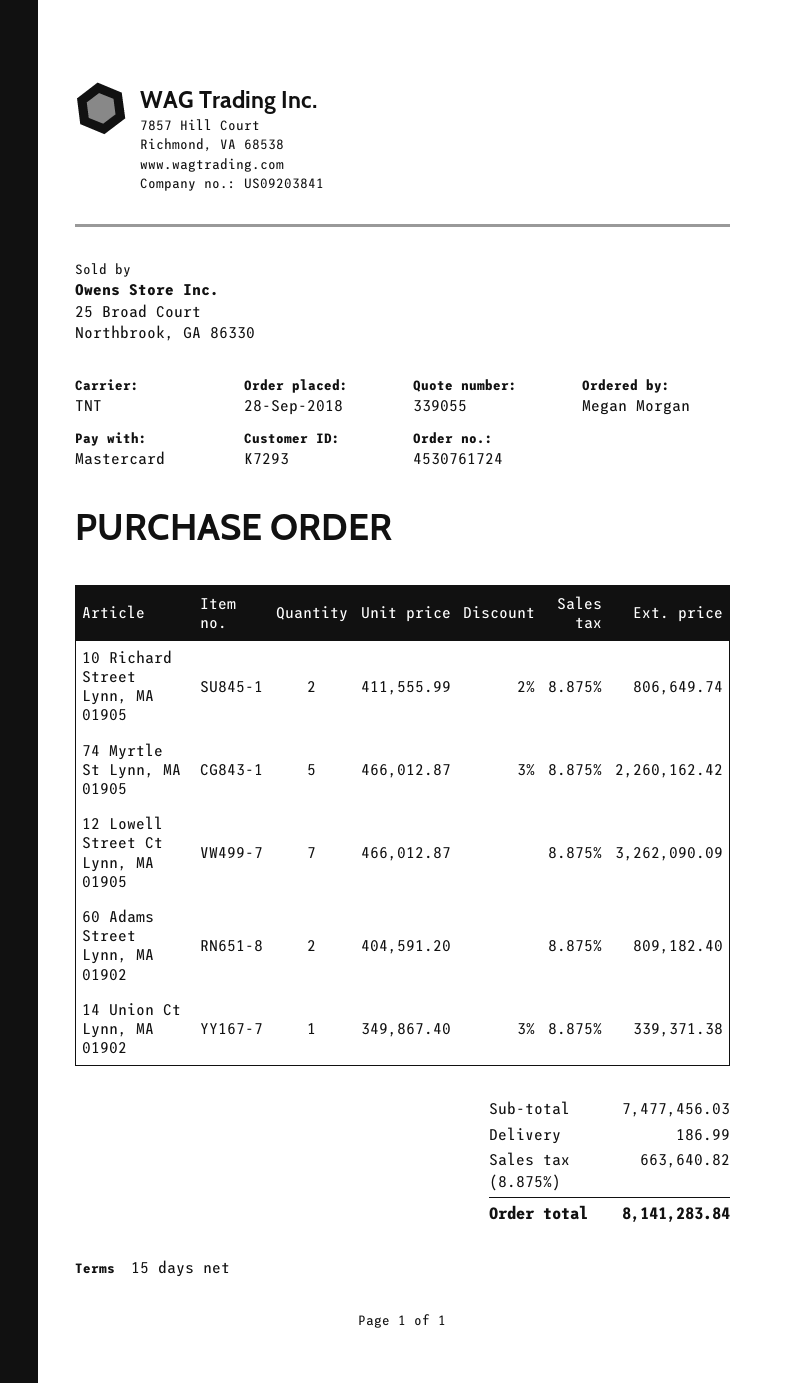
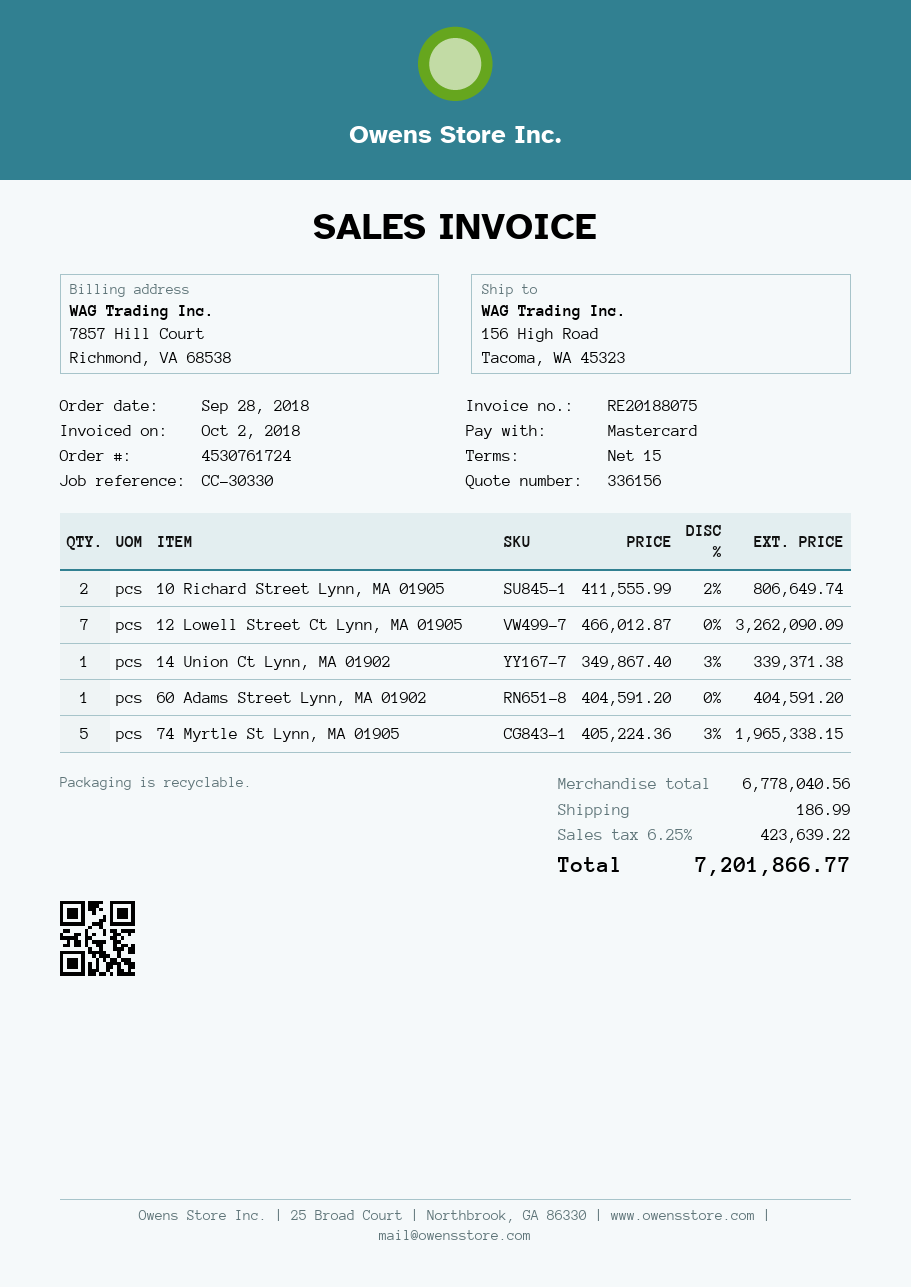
quote number: 339055 -> 336156
74 Myrtle St Lynn, MA 01905: 5 x 466012.87 - 3% = 2260162.42 -> 5 x 405224.36 - 3% = 1965338.15
60 Adams Street Lynn, MA 01902: 2 x 404591.20 = 809182.40 -> 1 x 404591.20 = 404591.20
subtotal: 7477456.03 -> 6778040.56
tax: 8.875% = 663640.82 -> 6.25% = 423639.22
total: 8141283.84 -> 7201866.77

